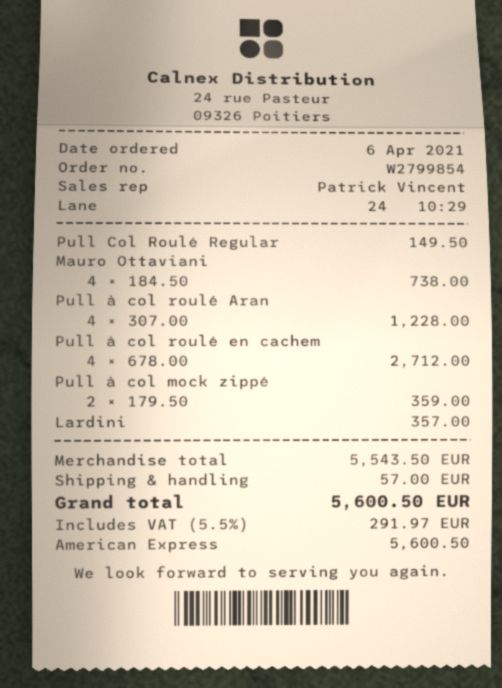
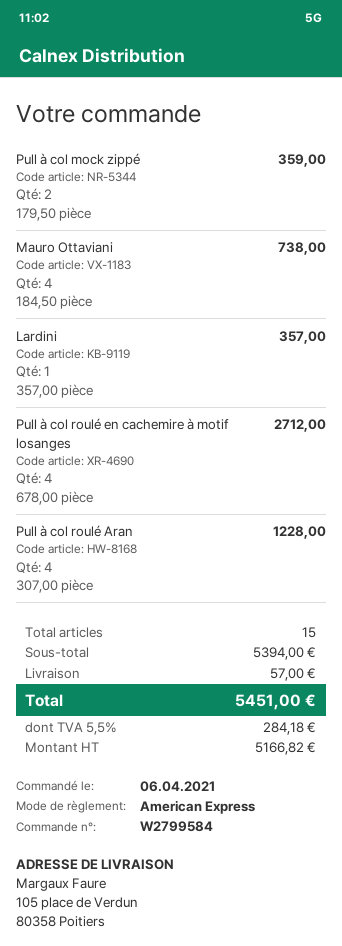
order number: W2799854 -> W2799584
Pull Col Roulé Regular: 1 x 149.50 = 149.50 -> none
subtotal: 5543.50 -> 5394.00
tax: 5.5% = 291.97 -> 5.5% = 284.18
total: 5600.50 -> 5451.00

